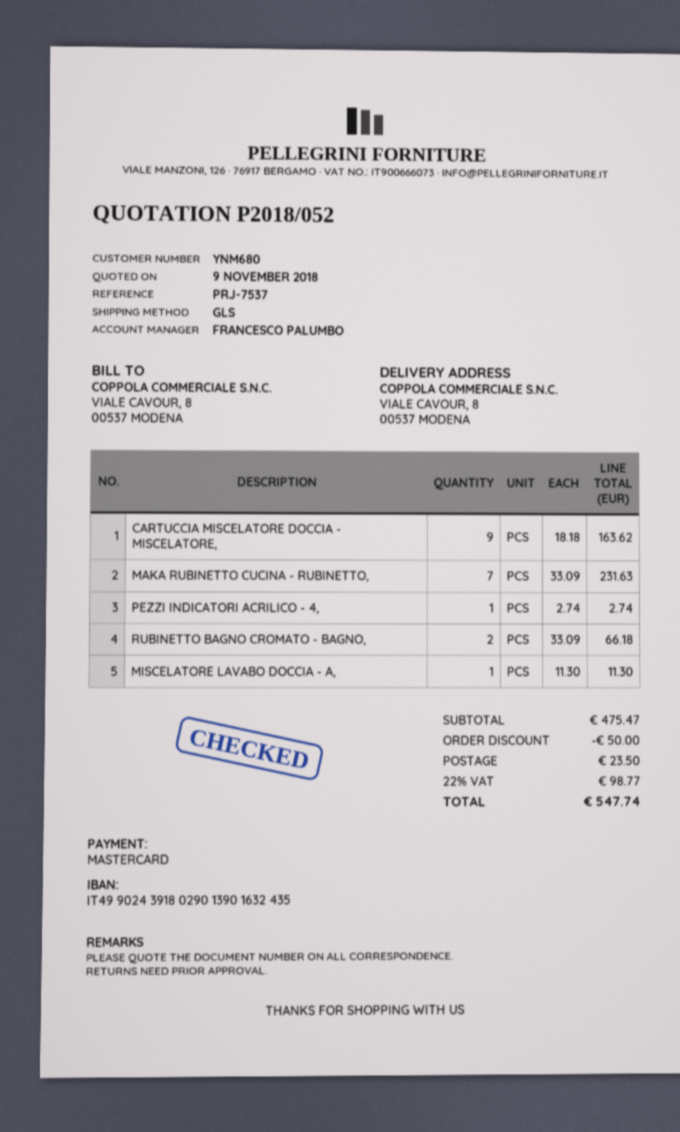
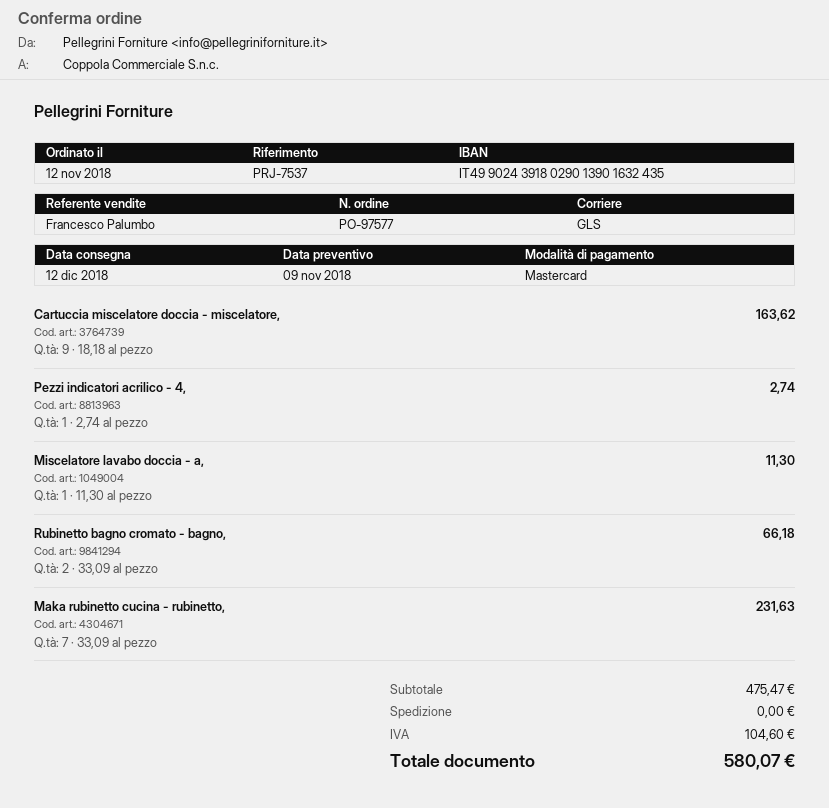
discount: 50.00 -> none
shipping: 23.50 -> 0.00
tax: 98.77 -> 104.60
total: 547.74 -> 580.07

